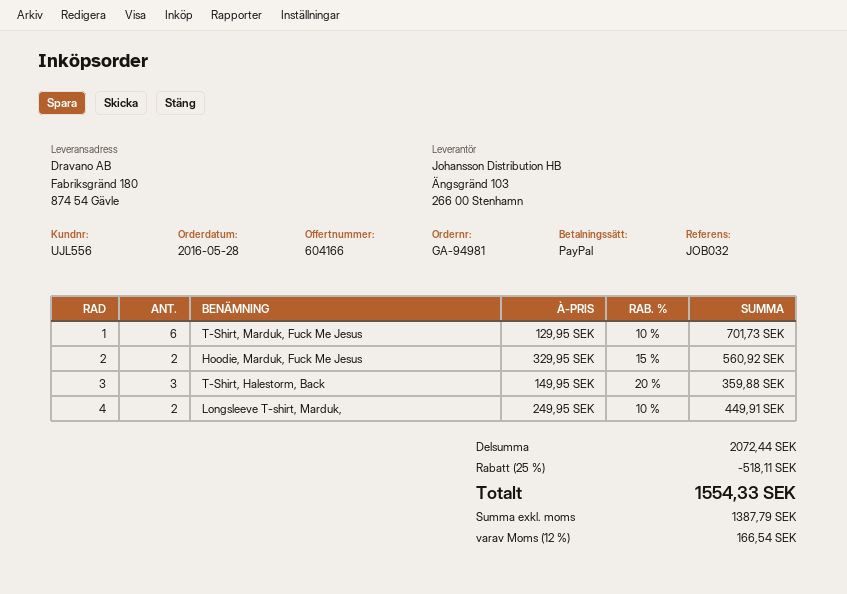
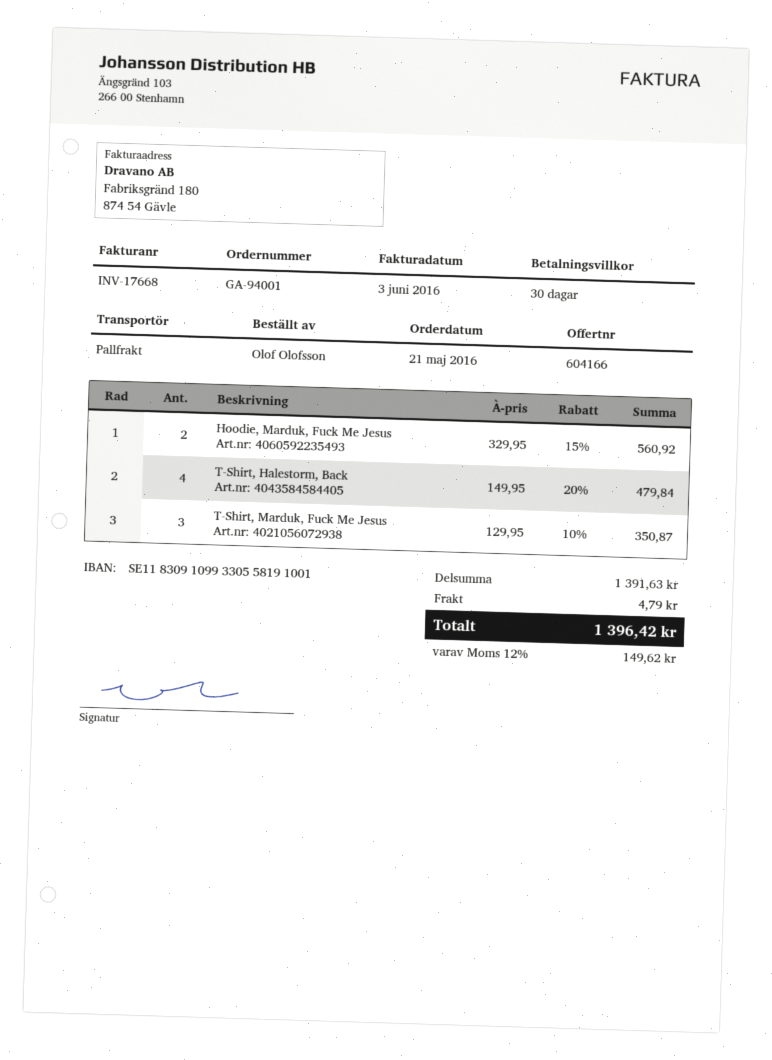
order number: GA-94981 -> GA-94001
order date: 2016-05-28 -> 2016-05-21
T-Shirt, Marduk, Fuck Me Jesus: 6 x 129.95 - 10% = 701.73 -> 3 x 129.95 - 10% = 350.87
T-Shirt, Halestorm, Back: 3 x 149.95 - 20% = 359.88 -> 4 x 149.95 - 20% = 479.84
Longsleeve T-shirt, Marduk,: 2 x 249.95 - 10% = 449.91 -> none
subtotal: 2072.44 -> 1391.63
discount: 25% = 518.11 -> none
shipping: none -> 4.79
tax: 12% = 166.54 -> 12% = 149.62
total: 1554.33 -> 1396.42

